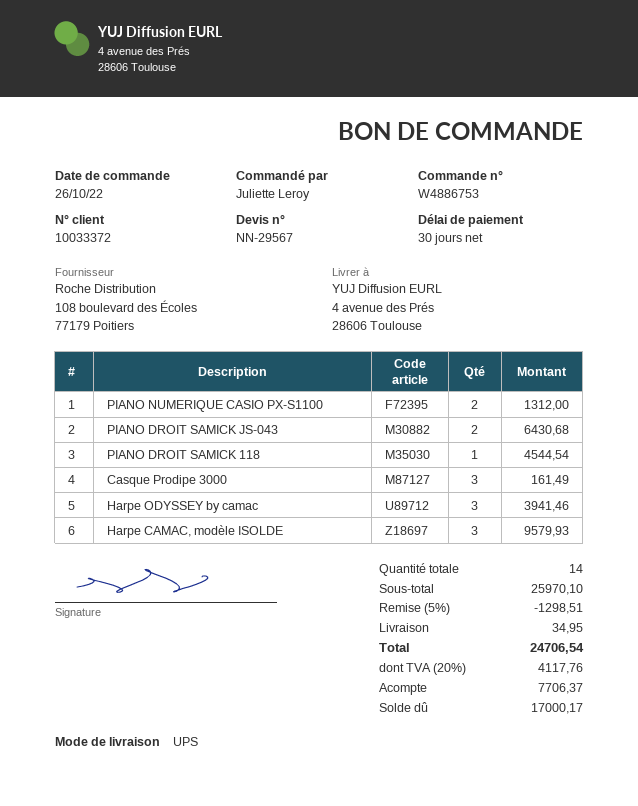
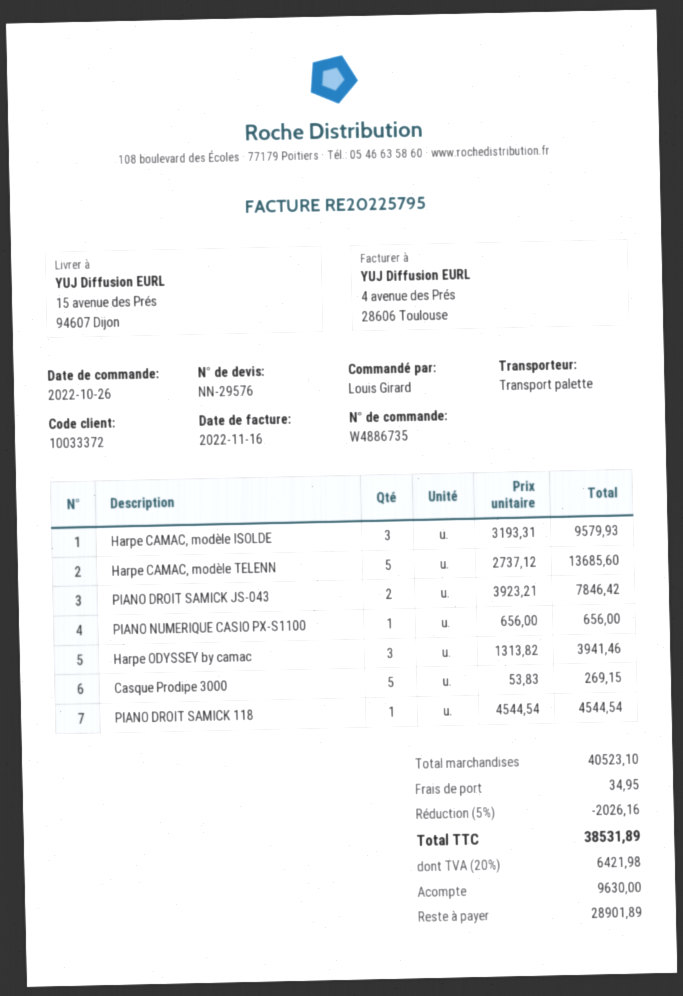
quote number: NN-29567 -> NN-29576
order number: W4886753 -> W4886735
ordered by: Juliette Leroy -> Louis Girard
shipping method: UPS -> pallet freight
ship to: 4 avenue des Prés, 28606 Toulouse -> 15 avenue des Prés, 94607 Dijon
PIANO NUMERIQUE CASIO PX-S1100: 2 for 1312.00 -> 1 for 656.00
PIANO DROIT SAMICK JS-043: 2 for 6430.68 -> 2 for 7846.42
Casque Prodipe 3000: 3 for 161.49 -> 5 for 269.15
Harpe CAMAC, modèle TELENN: none -> 5 for 13685.60
subtotal: 25970.10 -> 40523.10
discount: 5% = 1298.51 -> 5% = 2026.16
tax: 20% = 4117.76 -> 20% = 6421.98
total: 24706.54 -> 38531.89
deposit: 7706.37 -> 9630.00
balance: 17000.17 -> 28901.89

